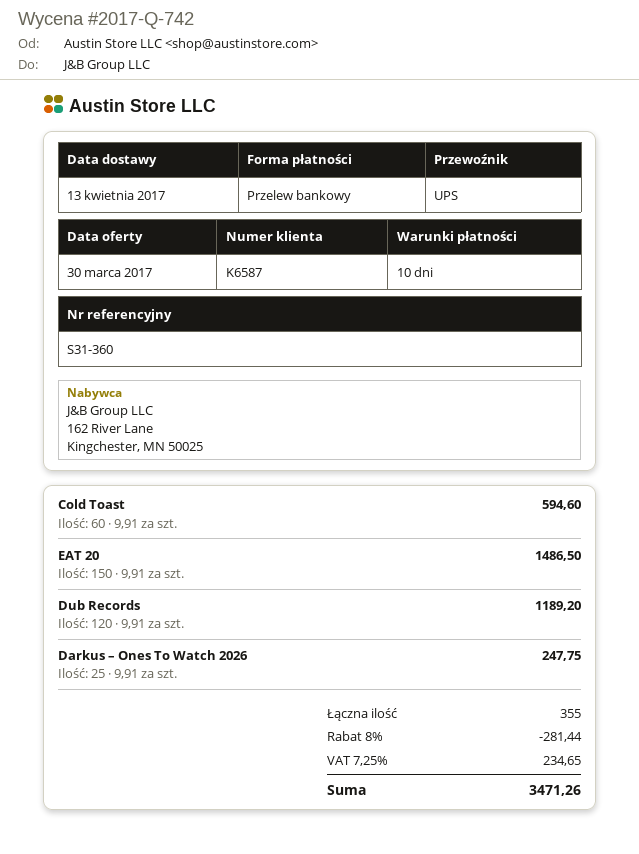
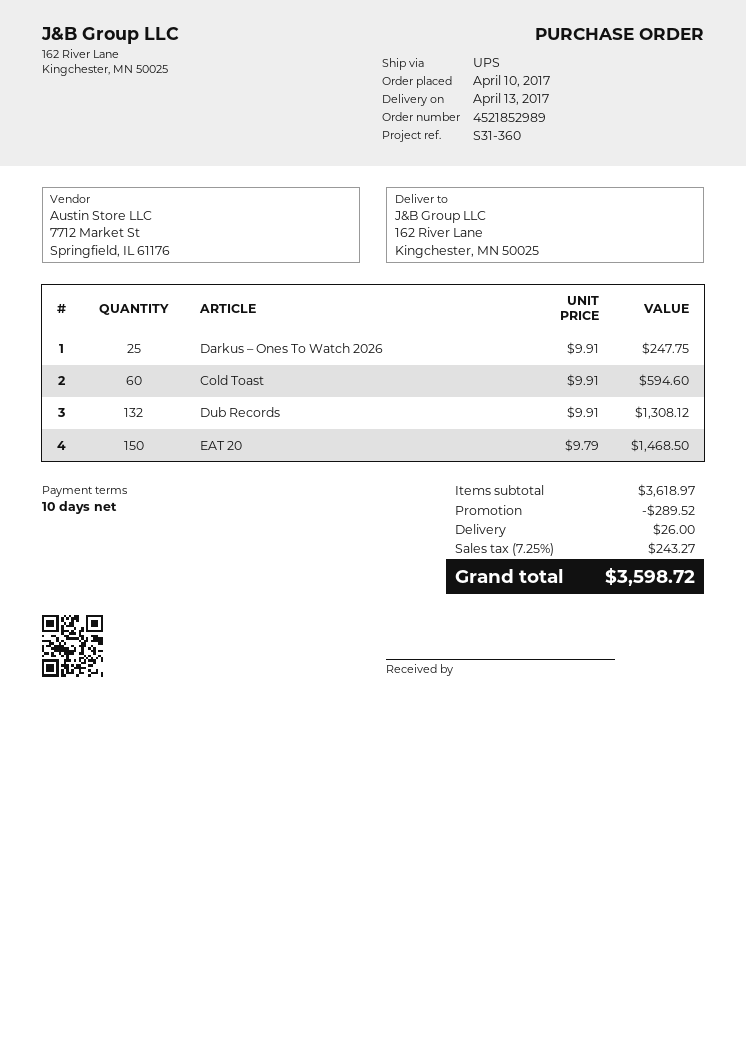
EAT 20: 150 x 9.91 = 1486.50 -> 150 x 9.79 = 1468.50
Dub Records: 120 x 9.91 = 1189.20 -> 132 x 9.91 = 1308.12
discount: 281.44 -> 289.52
shipping: none -> 26.00
tax: 7.25% = 234.65 -> 7.25% = 243.27
total: 3471.26 -> 3598.72

